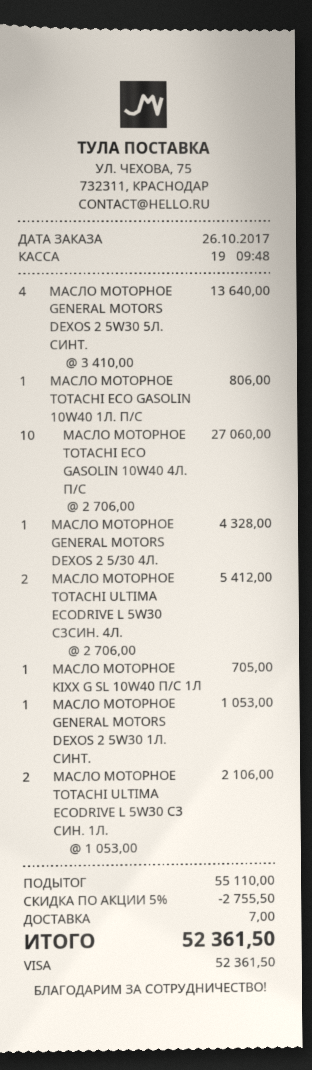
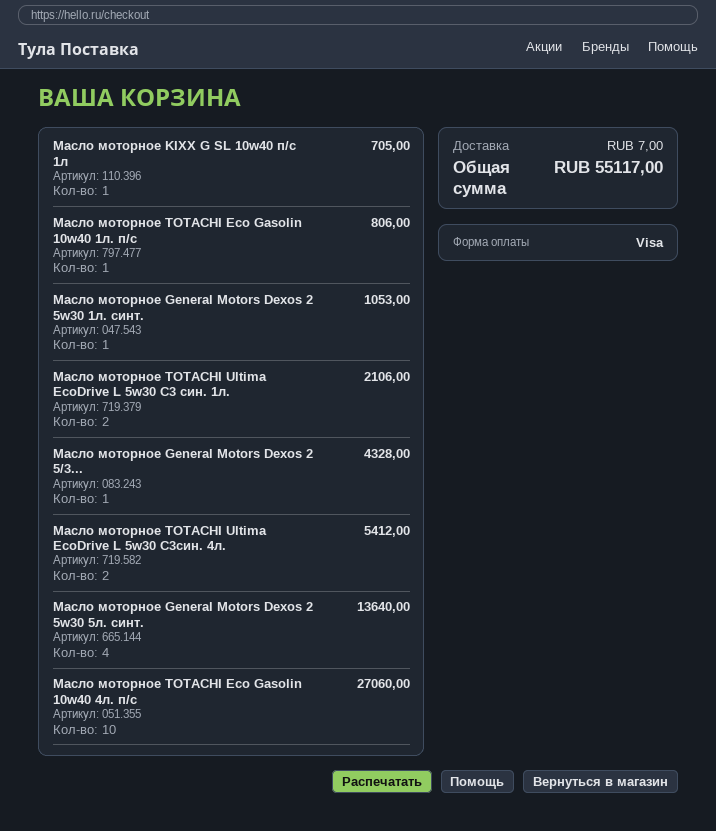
discount: 5% = 2755.50 -> none
total: 52361.50 -> 55117.00

